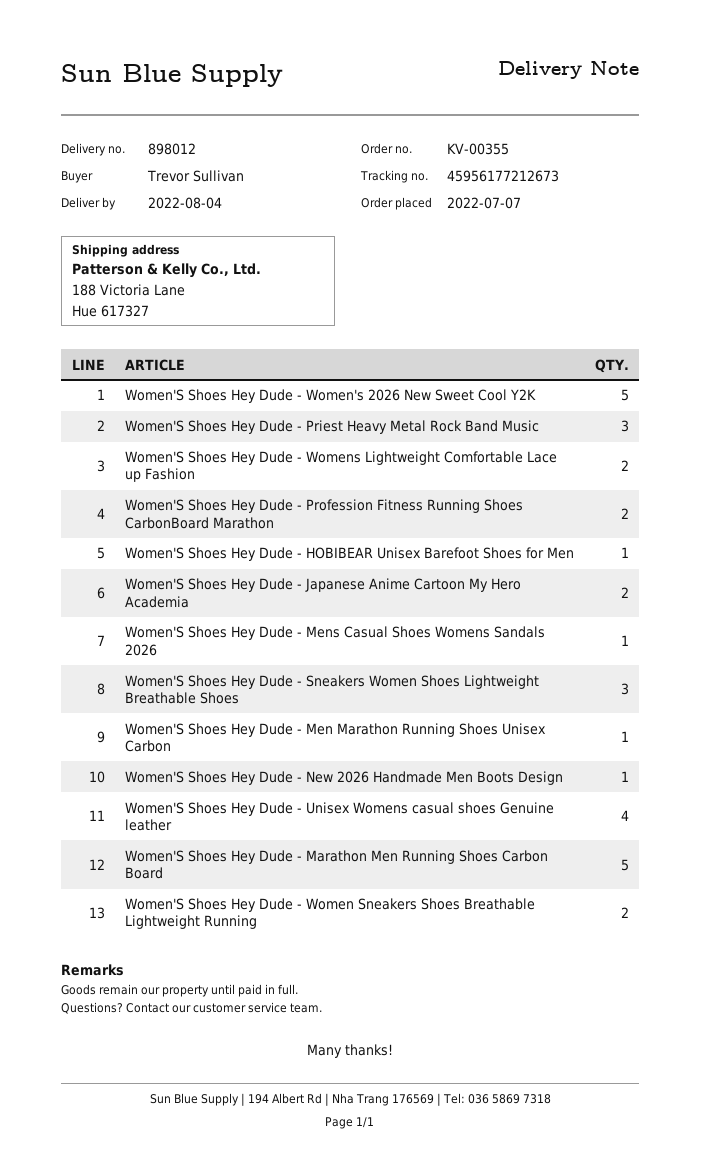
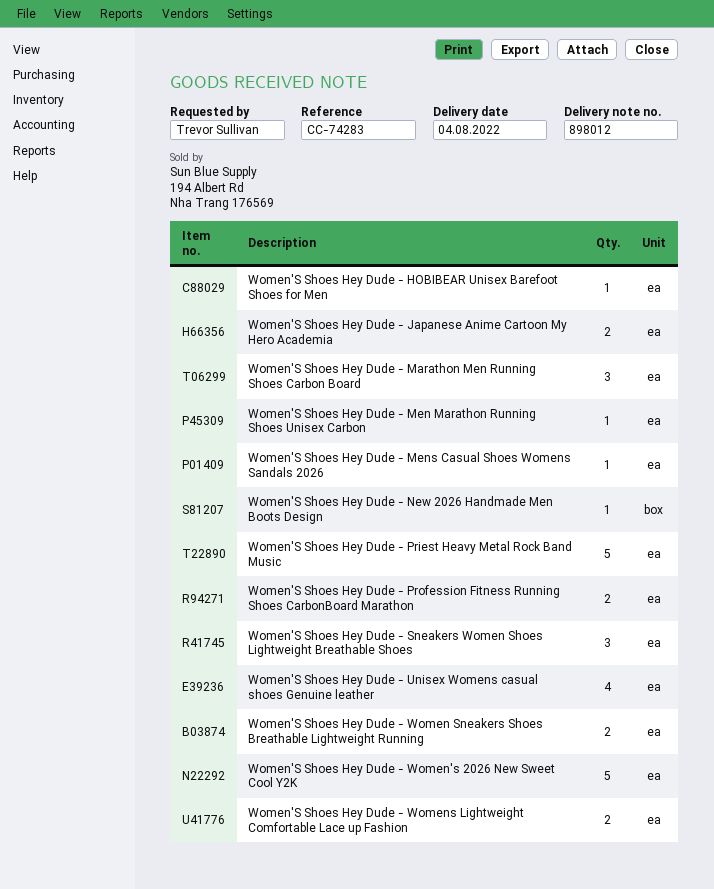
Women'S Shoes Hey Dude - Priest Heavy Metal Rock Band Music: 3 -> 5
Women'S Shoes Hey Dude - Marathon Men Running Shoes Carbon Board: 5 -> 3

